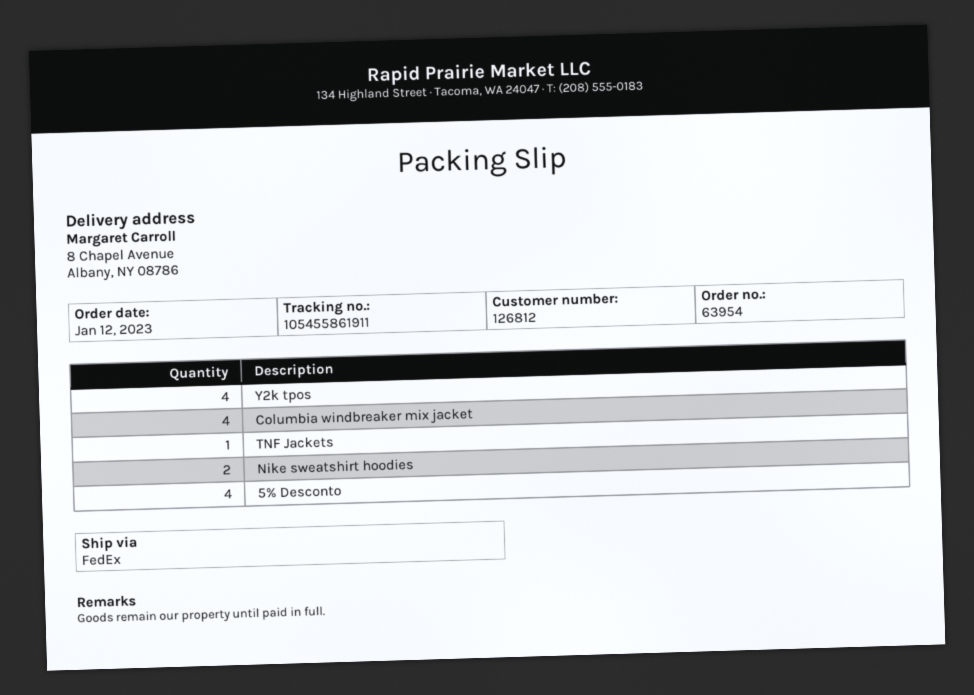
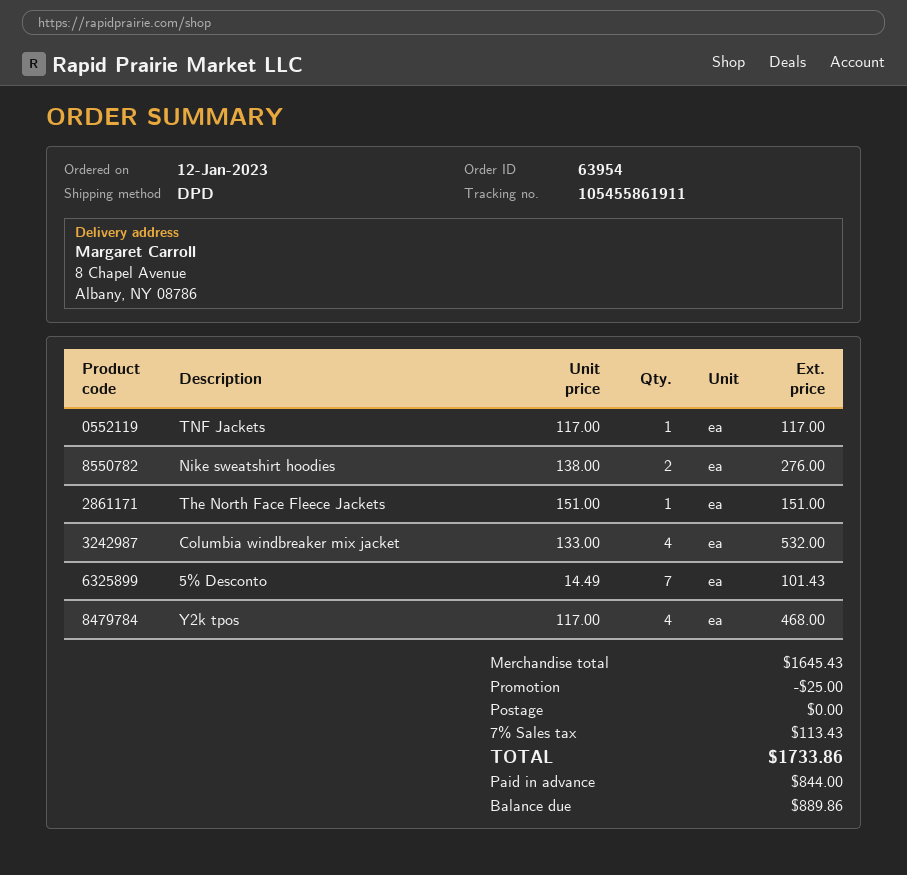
shipping method: FedEx -> DPD
5% Desconto: 4 -> 7
The North Face Fleece Jackets: none -> 1

